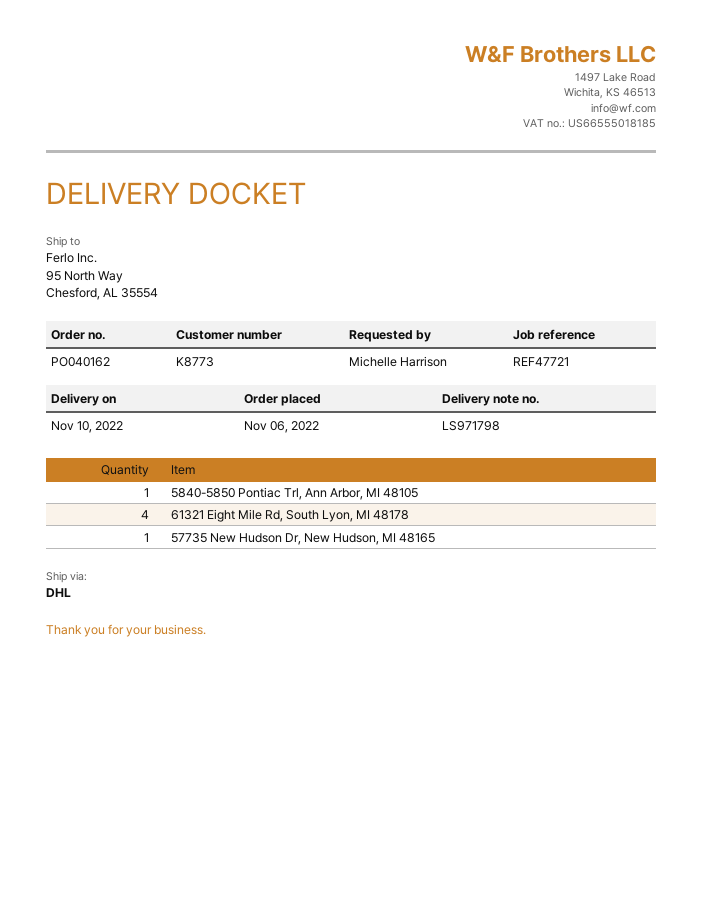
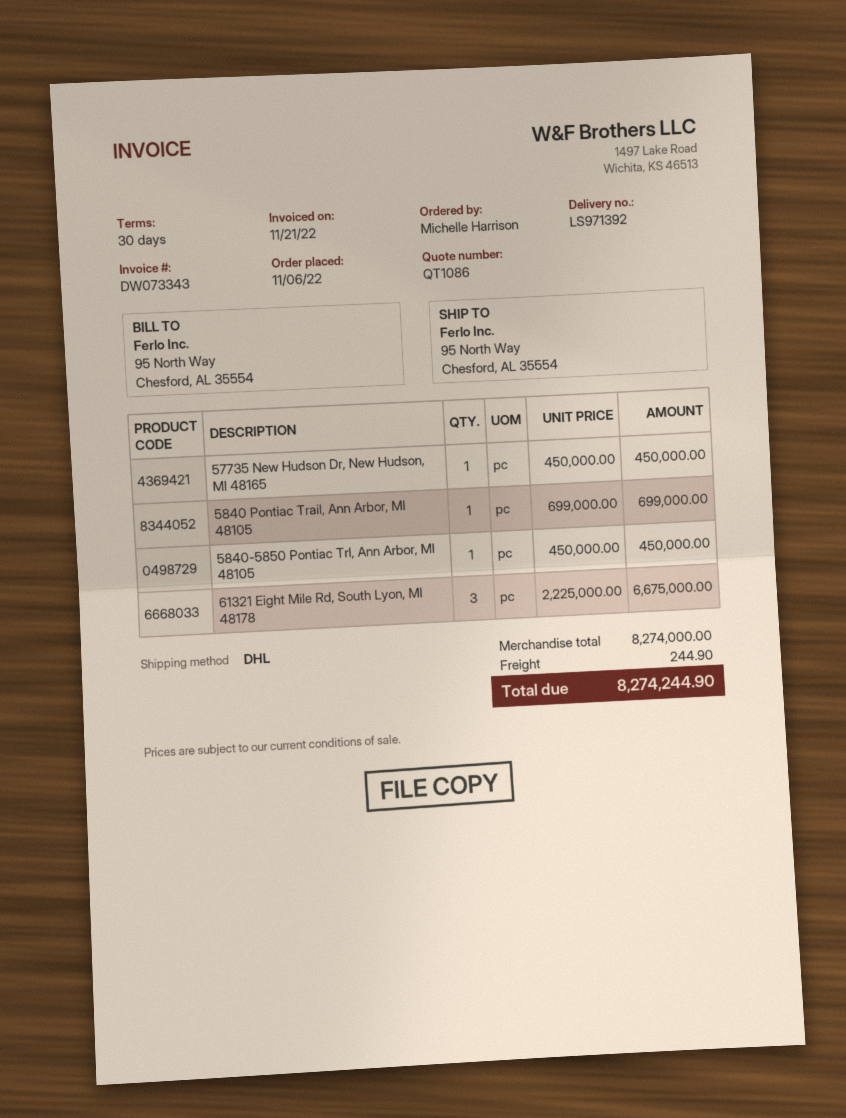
delivery note number: LS971798 -> LS971392
61321 Eight Mile Rd, South Lyon, MI 48178: 4 -> 3
5840 Pontiac Trail, Ann Arbor, MI 48105: none -> 1

